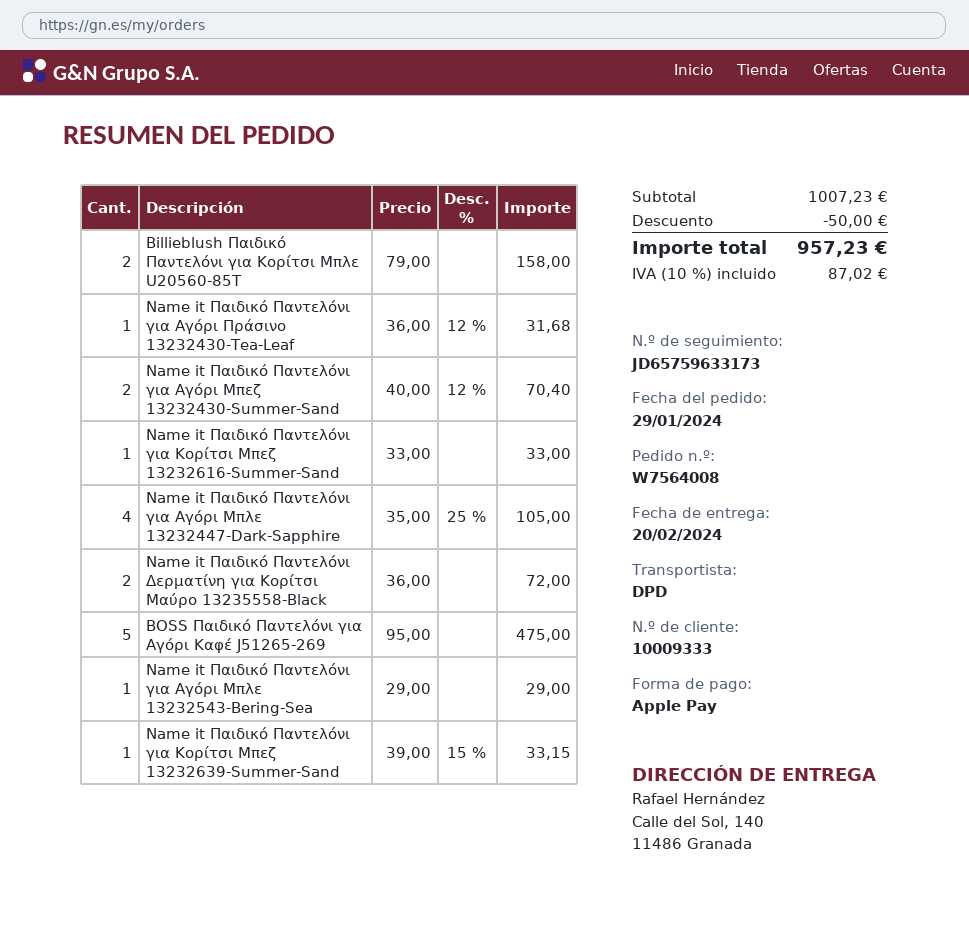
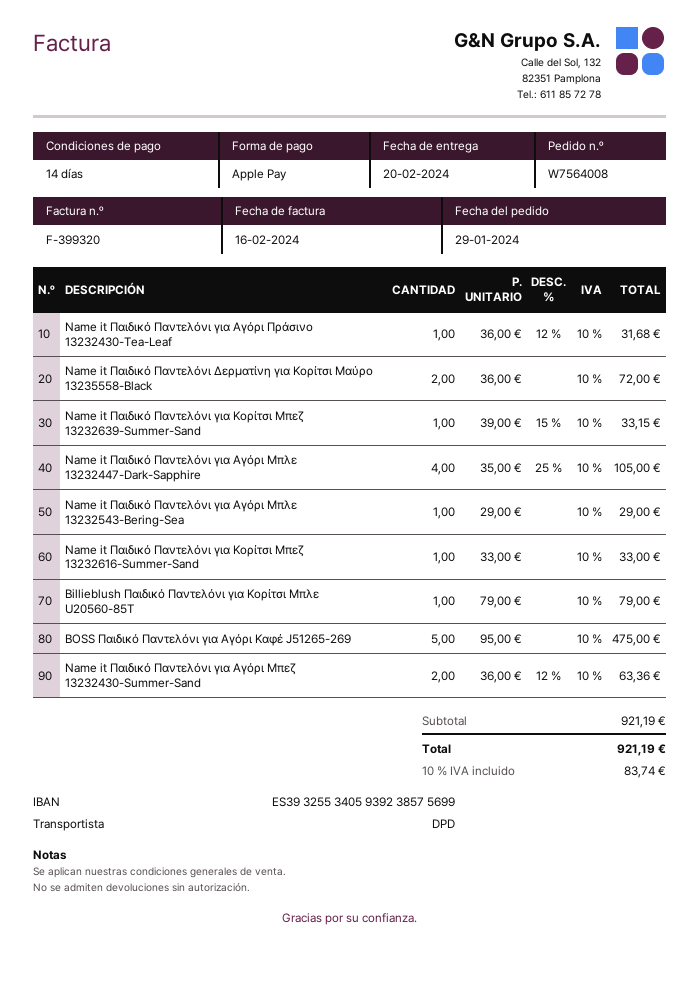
Billieblush Παιδικό Παντελόνι για Κορίτσι Μπλε U20560-85T: 2 x 79.00 = 158.00 -> 1 x 79.00 = 79.00
Name it Παιδικό Παντελόνι για Αγόρι Μπεζ 13232430-Summer-Sand: 2 x 40.00 - 12% = 70.40 -> 2 x 36.00 - 12% = 63.36
subtotal: 1007.23 -> 921.19
discount: 50.00 -> none
tax: 10% = 87.02 -> 10% = 83.74
total: 957.23 -> 921.19

